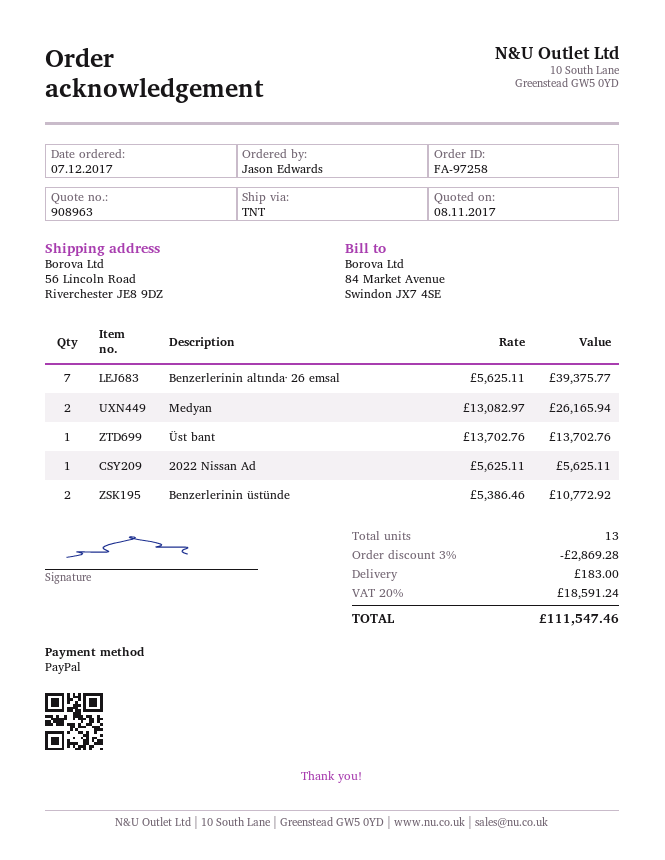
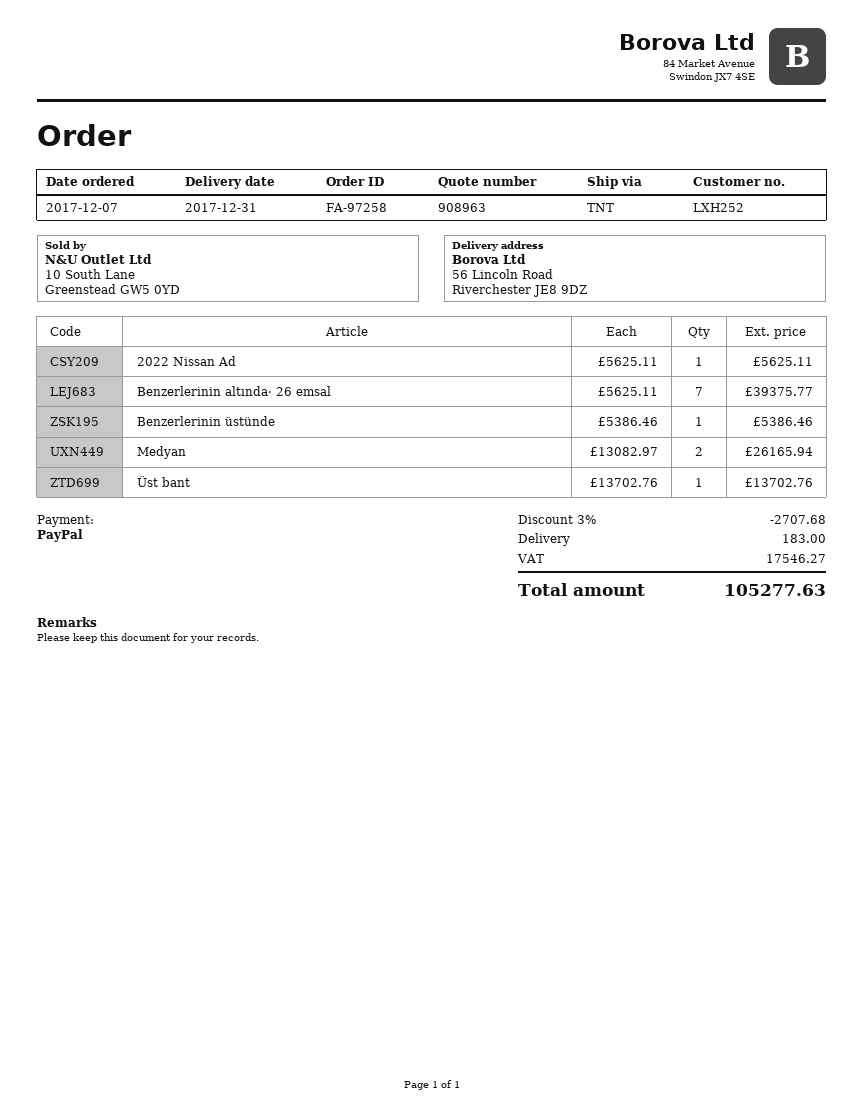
Benzerlerinin üstünde: 2 x 5386.46 = 10772.92 -> 1 x 5386.46 = 5386.46
discount: 3% = 2869.28 -> 3% = 2707.68
tax: 18591.24 -> 17546.27
total: 111547.46 -> 105277.63

